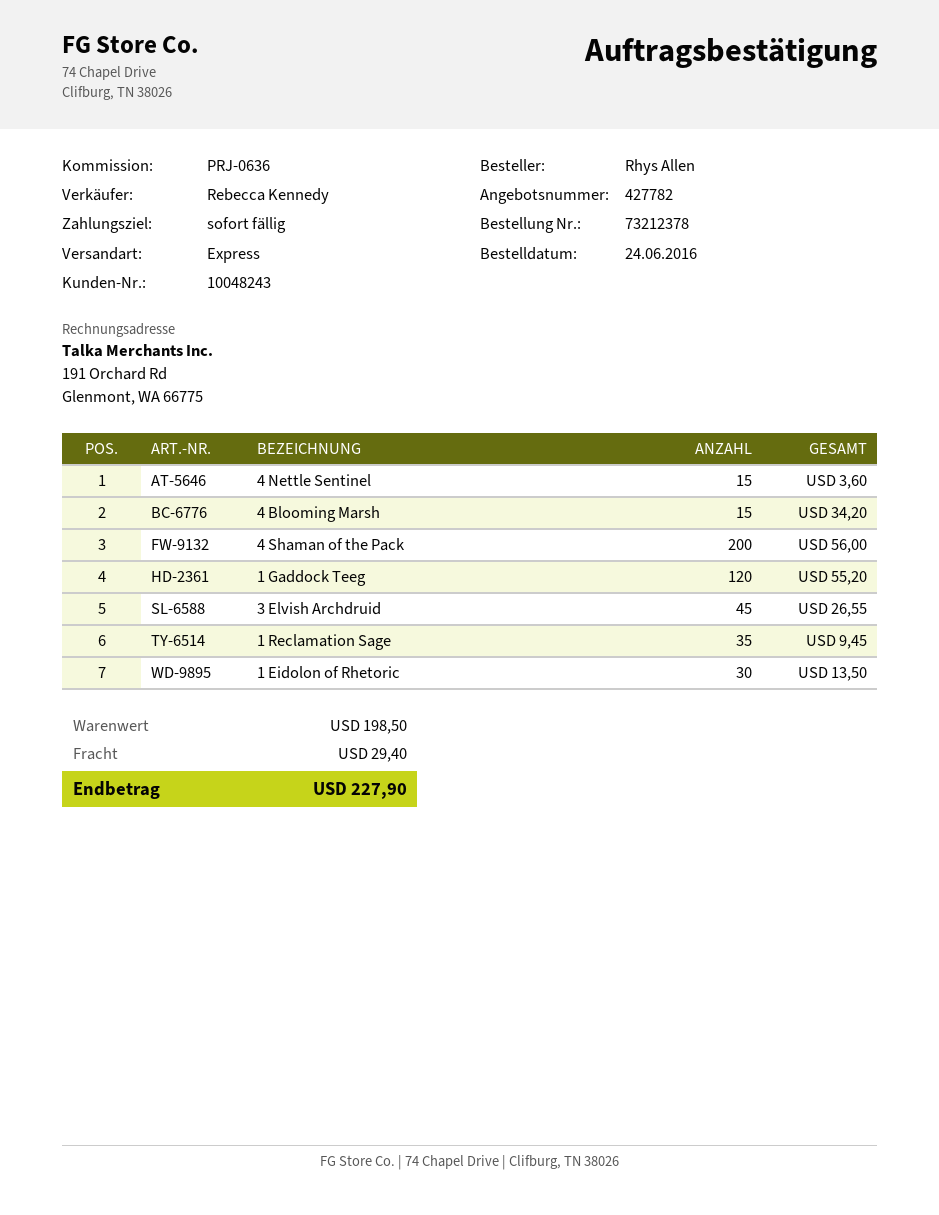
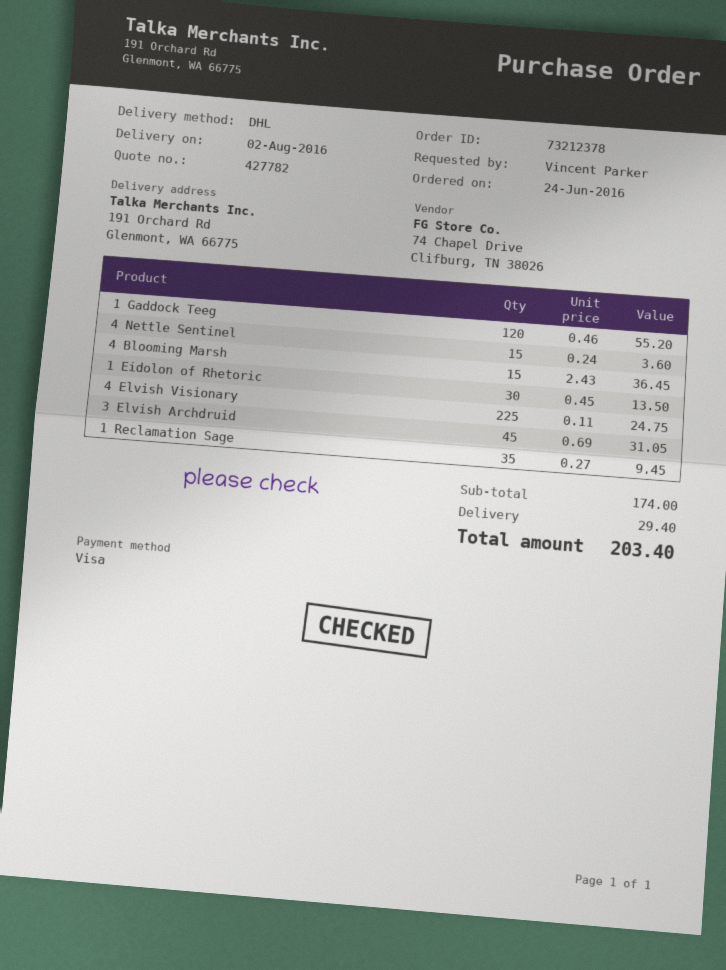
ordered by: Rhys Allen -> Vincent Parker
shipping method: express -> DHL
4 Blooming Marsh: 15 for 34.20 -> 15 for 36.45
4 Shaman of the Pack: 200 for 56.00 -> none
3 Elvish Archdruid: 45 for 26.55 -> 45 for 31.05
4 Elvish Visionary: none -> 225 for 24.75
subtotal: 198.50 -> 174.00
total: 227.90 -> 203.40

